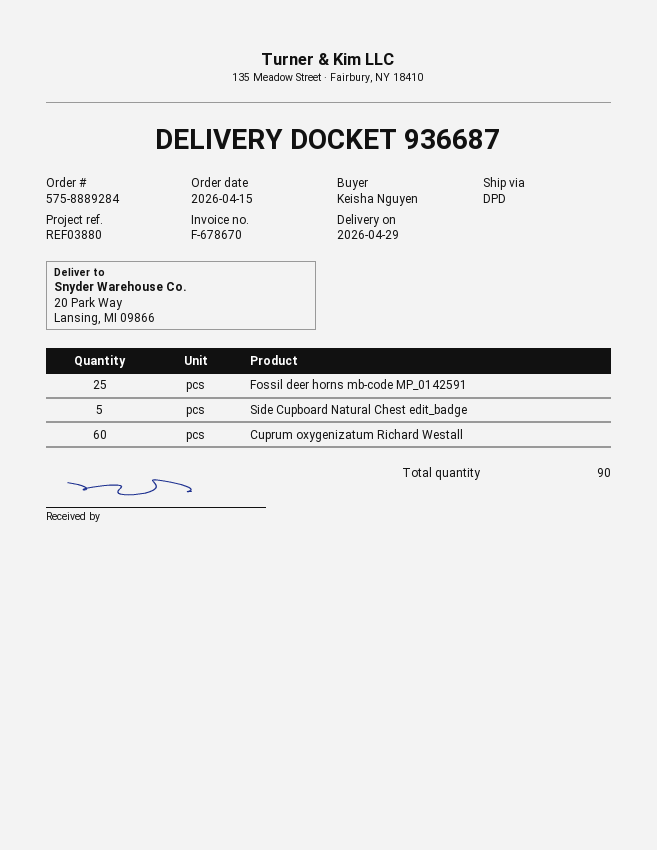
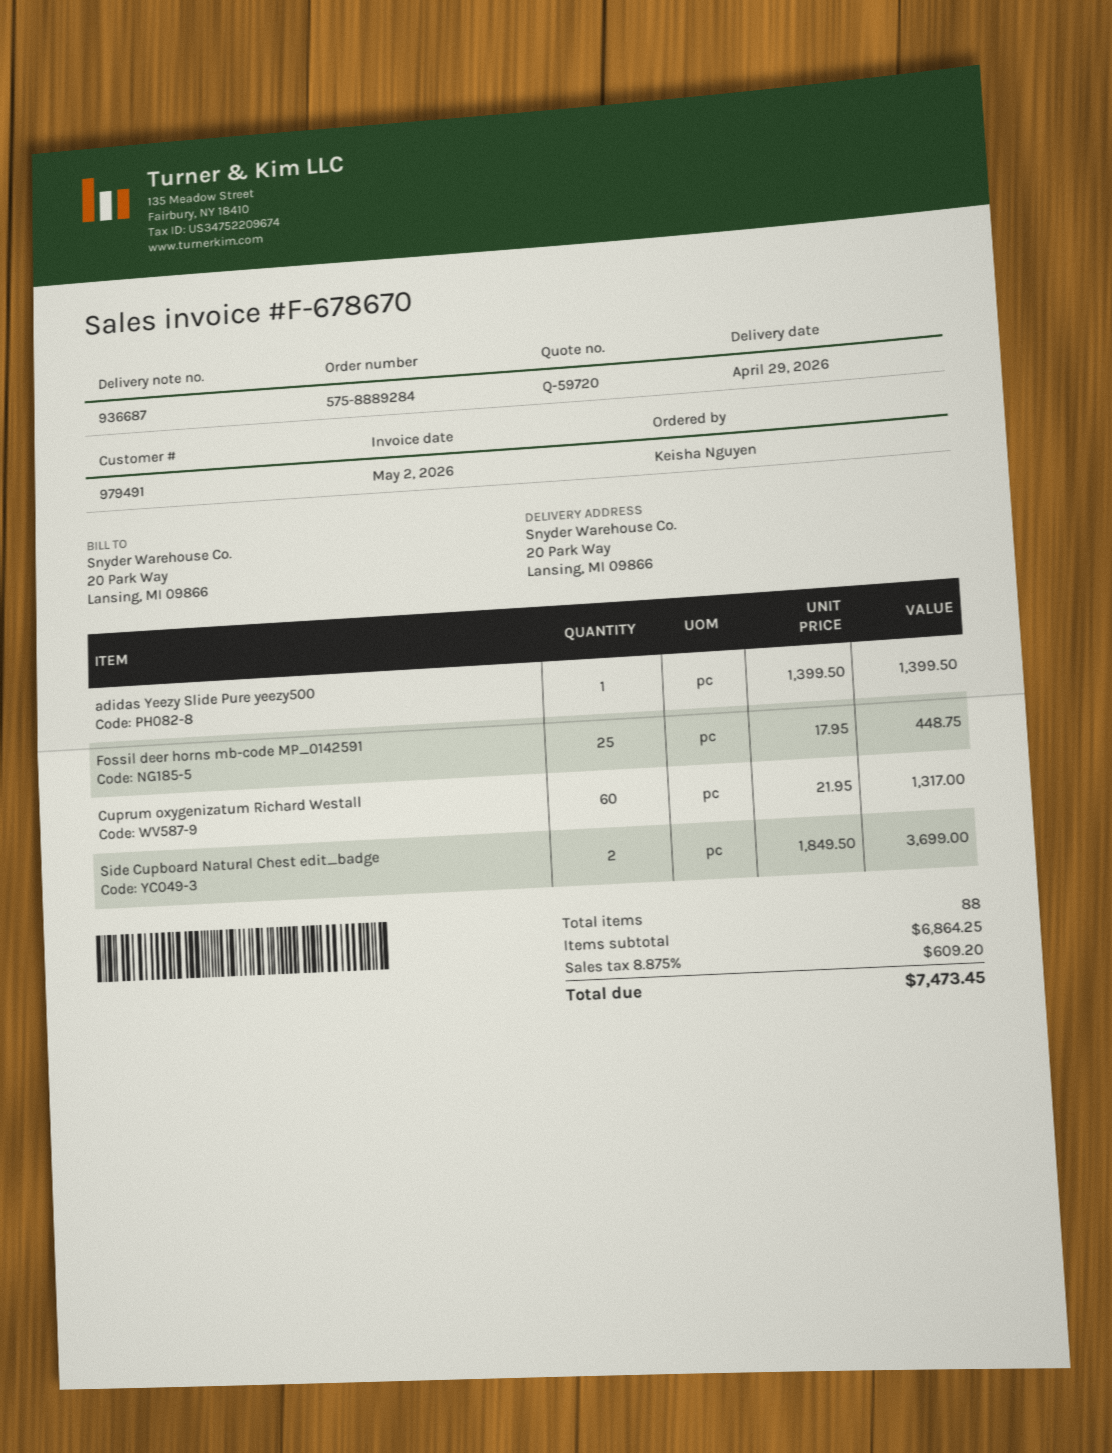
Side Cupboard Natural Chest edit_badge: 5 -> 2
adidas Yeezy Slide Pure yeezy500: none -> 1
total quantity: 90 -> 88

